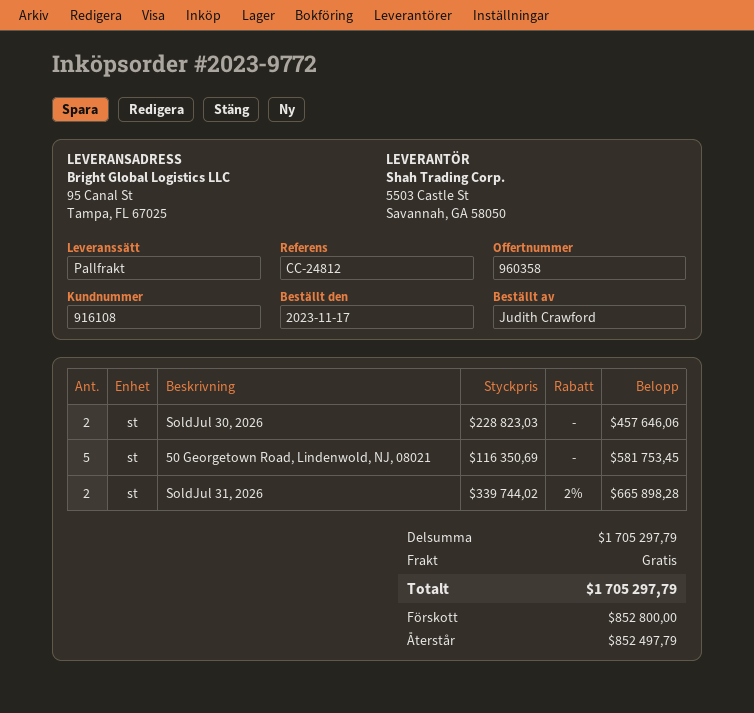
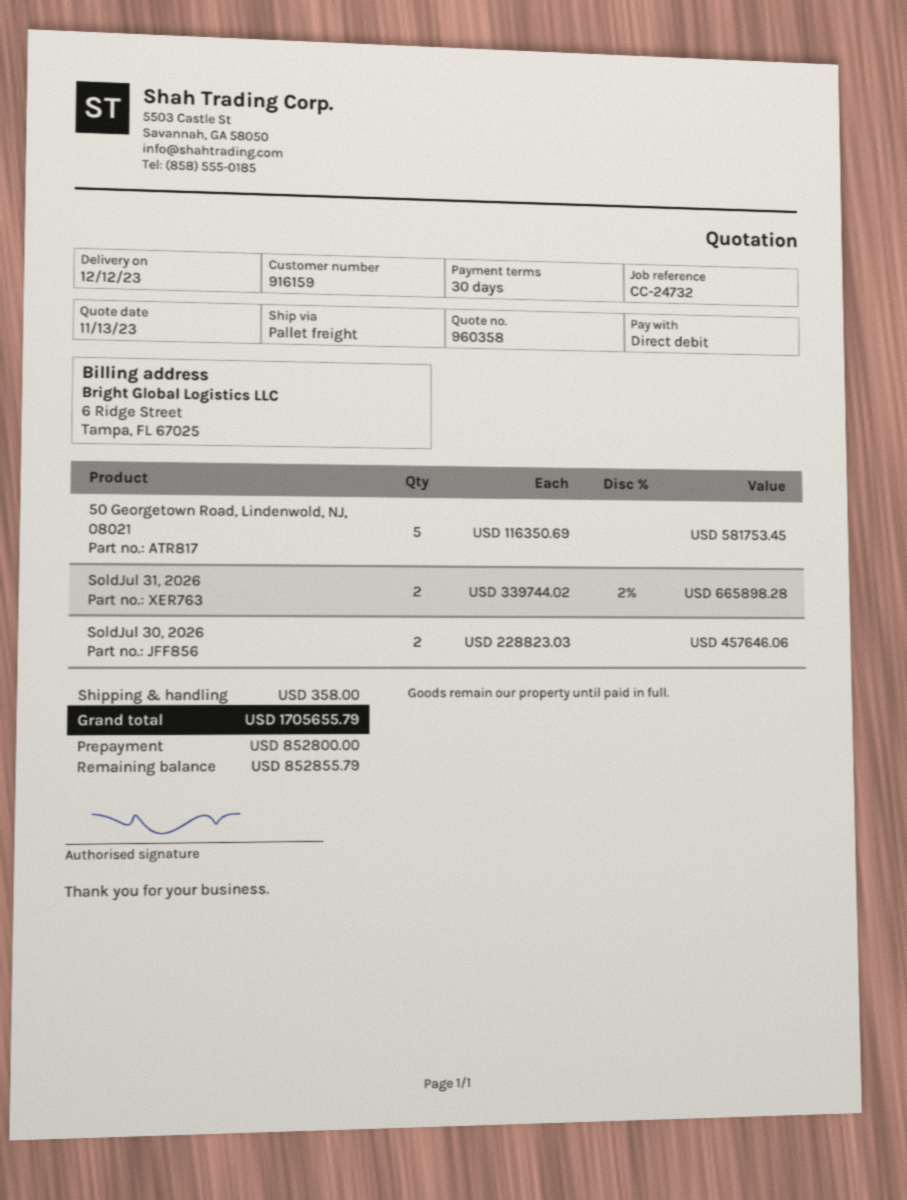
customer number: 916108 -> 916159
reference: CC-24812 -> CC-24732
shipping: 0.00 -> 358.00
total: 1705297.79 -> 1705655.79
balance: 852497.79 -> 852855.79

